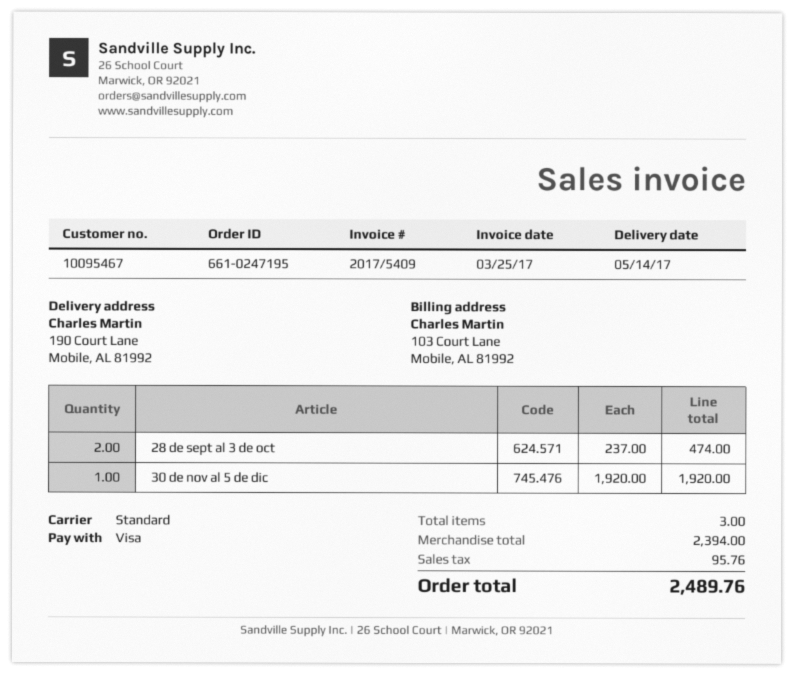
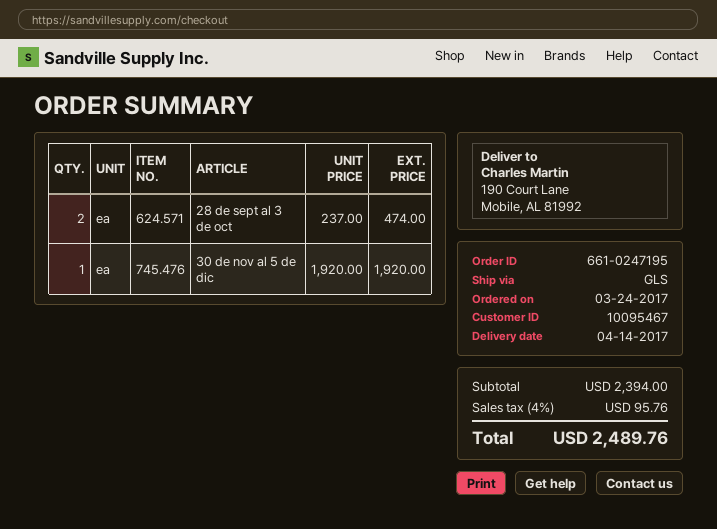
delivery date: 2017-05-14 -> 2017-04-14
shipping method: standard -> GLS

